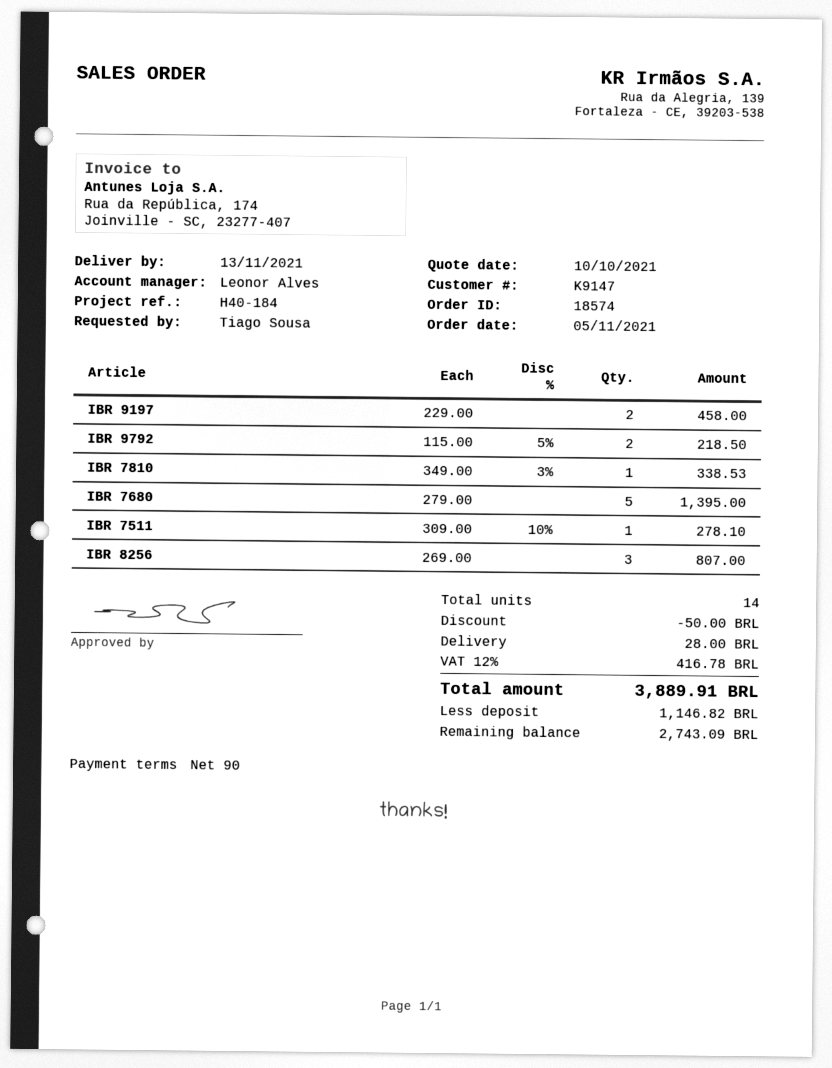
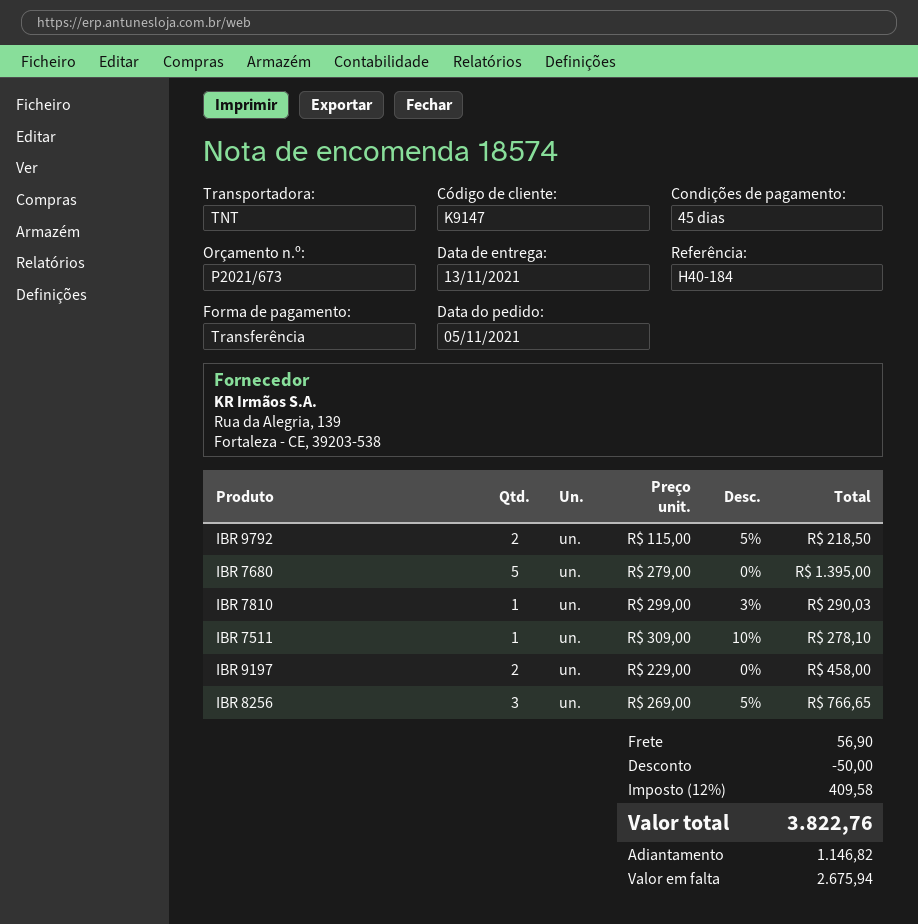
payment terms: 90 days -> 45 days
IBR 7810: 1 x 349.00 - 3% = 338.53 -> 1 x 299.00 - 3% = 290.03
IBR 8256: 3 x 269.00 = 807.00 -> 3 x 269.00 - 5% = 766.65
shipping: 28.00 -> 56.90
tax: 12% = 416.78 -> 12% = 409.58
total: 3889.91 -> 3822.76
balance: 2743.09 -> 2675.94

